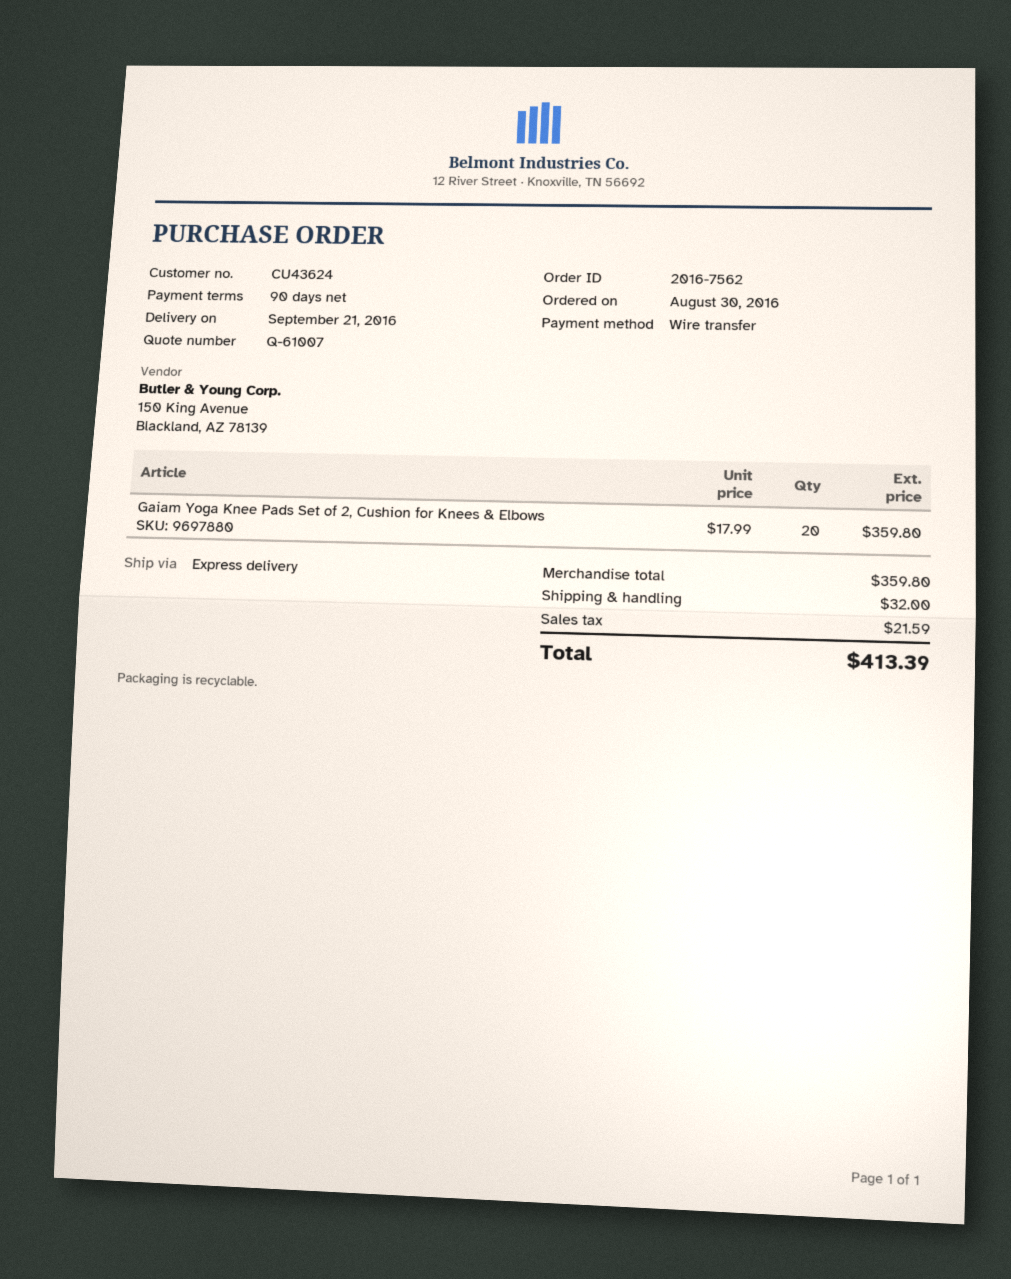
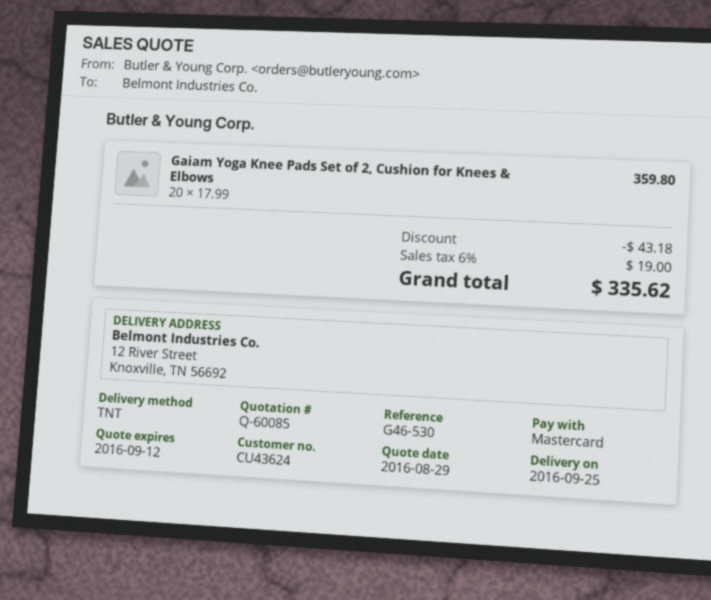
quote number: Q-61007 -> Q-60085
delivery date: 2016-09-21 -> 2016-09-25
payment method: bank transfer -> Mastercard
shipping method: express -> TNT
discount: none -> 43.18
shipping: 32.00 -> none
tax: 21.59 -> 19.00
total: 413.39 -> 335.62

